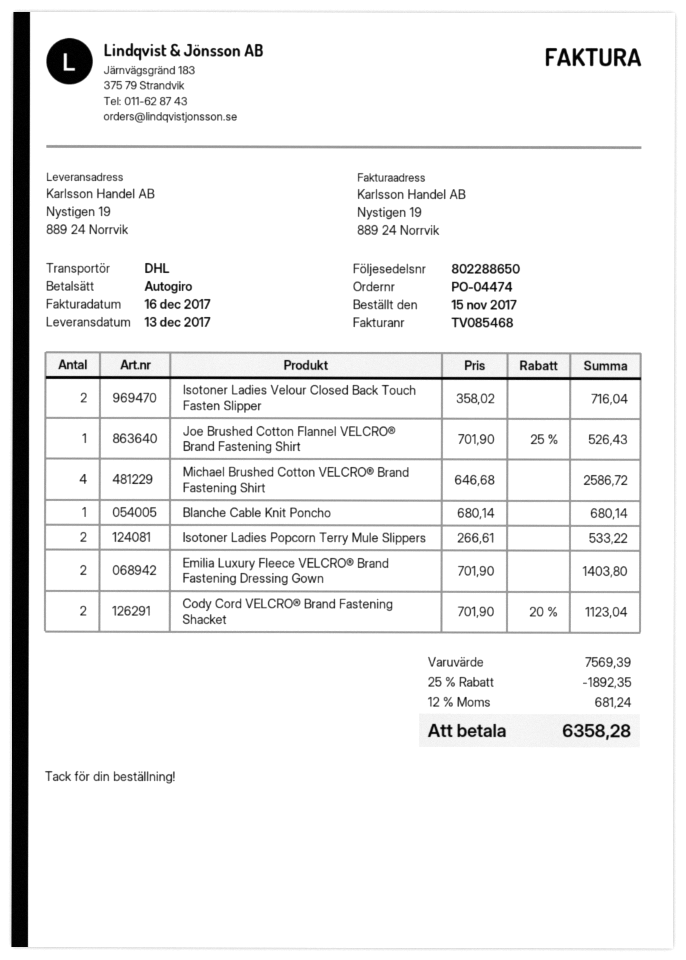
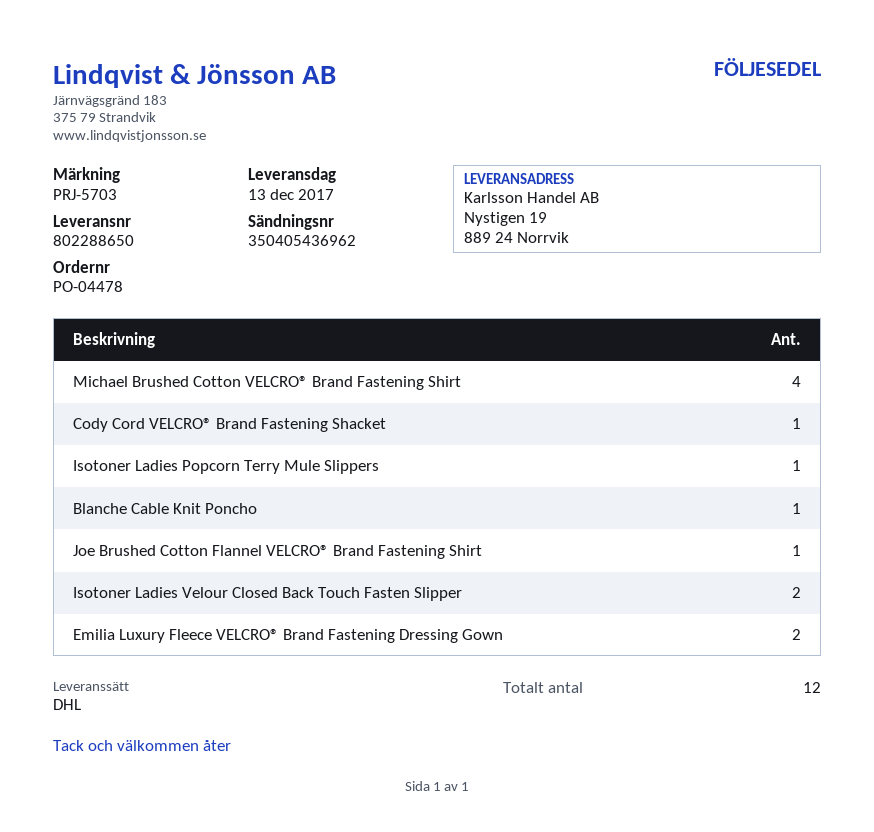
order number: PO-04474 -> PO-04478
Isotoner Ladies Popcorn Terry Mule Slippers: 2 -> 1
Cody Cord VELCRO® Brand Fastening Shacket: 2 -> 1

